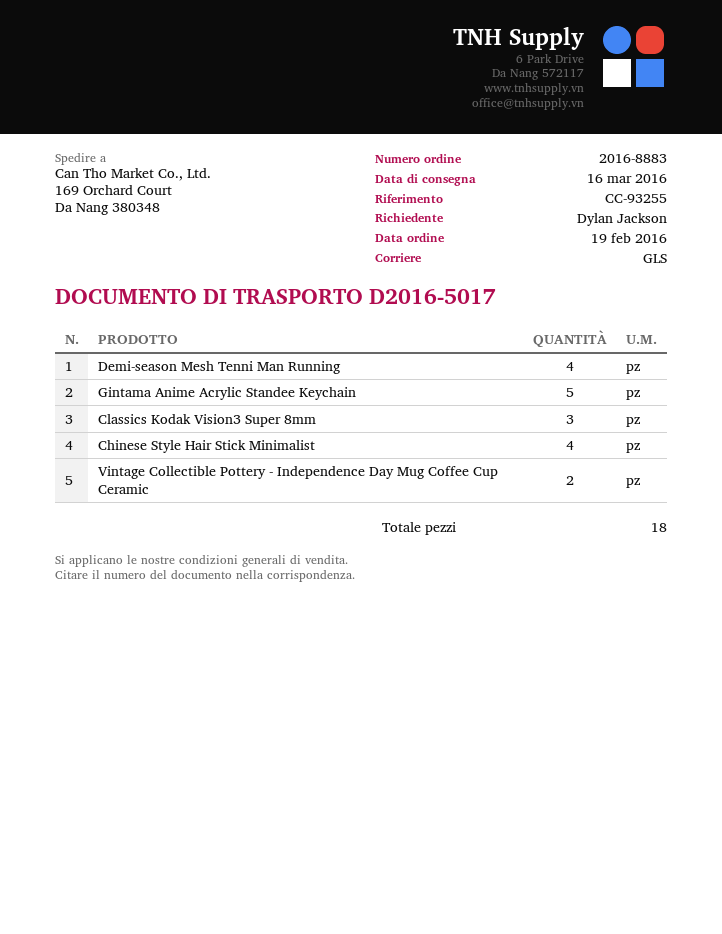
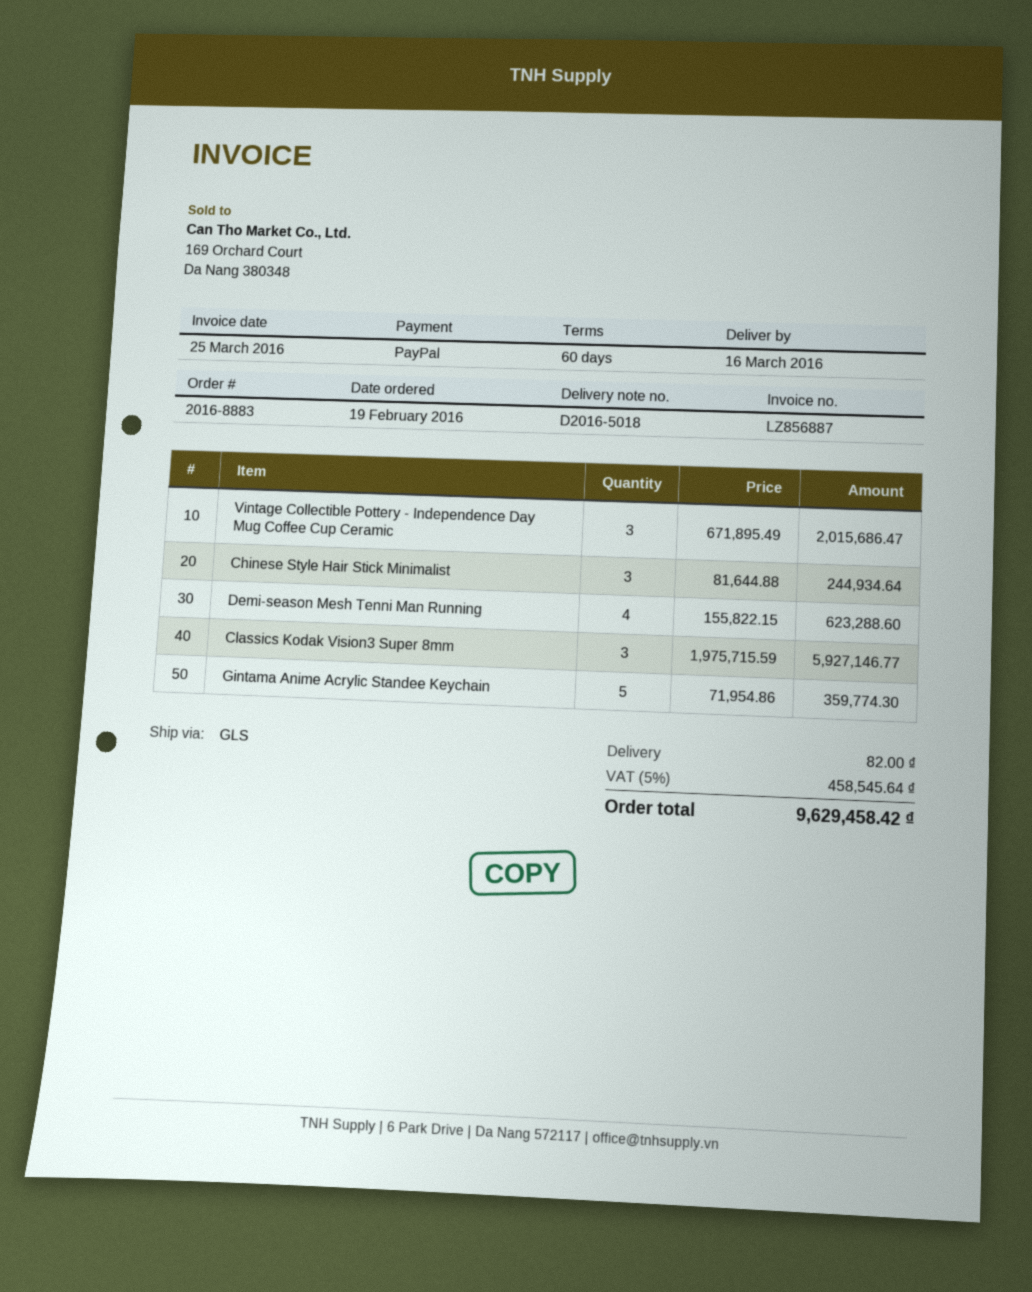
delivery note number: D2016-5017 -> D2016-5018
Chinese Style Hair Stick Minimalist: 4 -> 3
Vintage Collectible Pottery - Independence Day Mug Coffee Cup Ceramic: 2 -> 3

